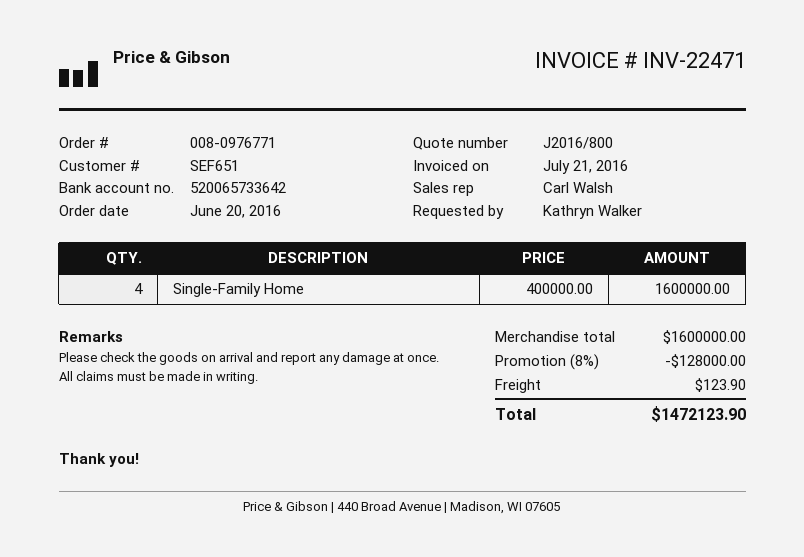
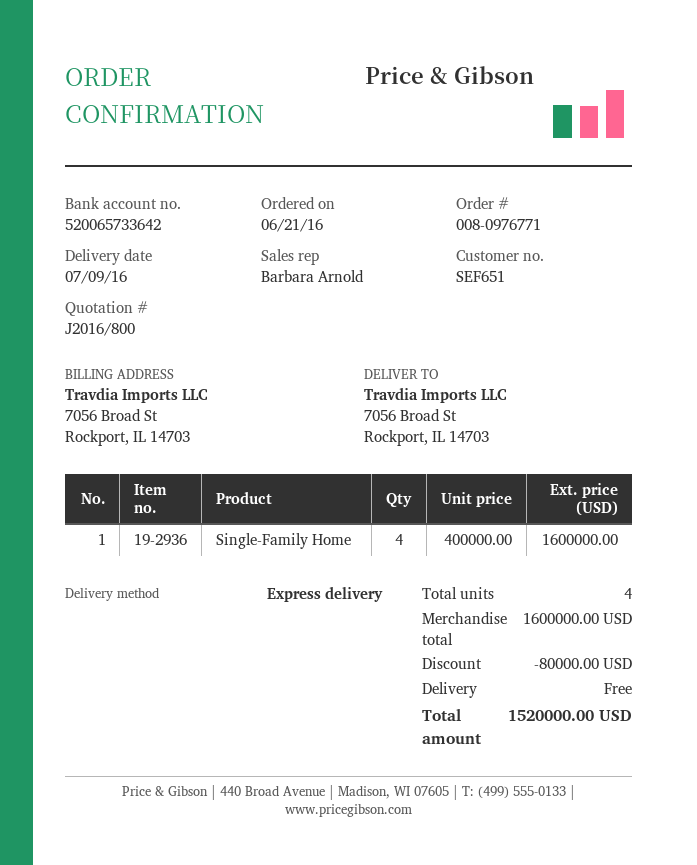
order date: 2016-06-20 -> 2016-06-21
sales rep: Carl Walsh -> Barbara Arnold
discount: 128000.00 -> 80000.00
shipping: 123.90 -> 0.00
total: 1472123.90 -> 1520000.00

